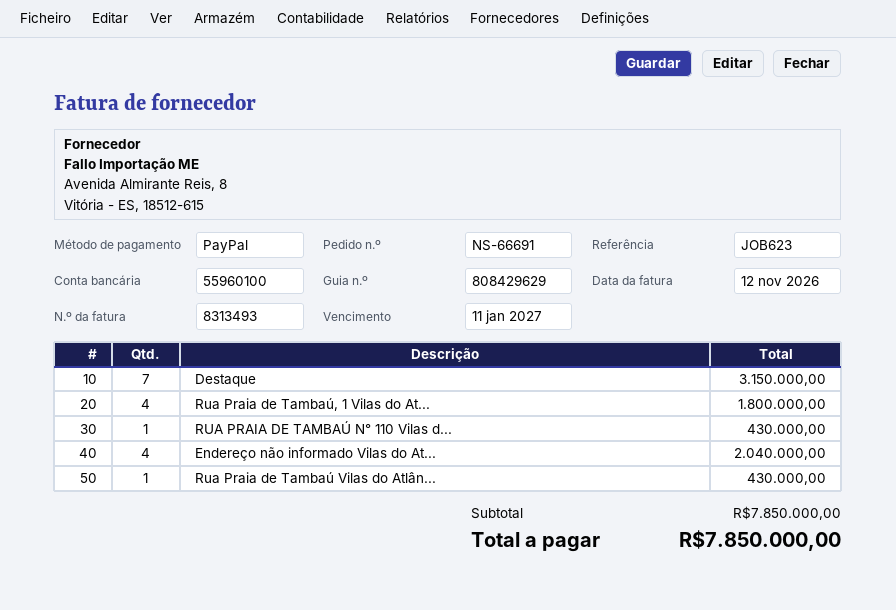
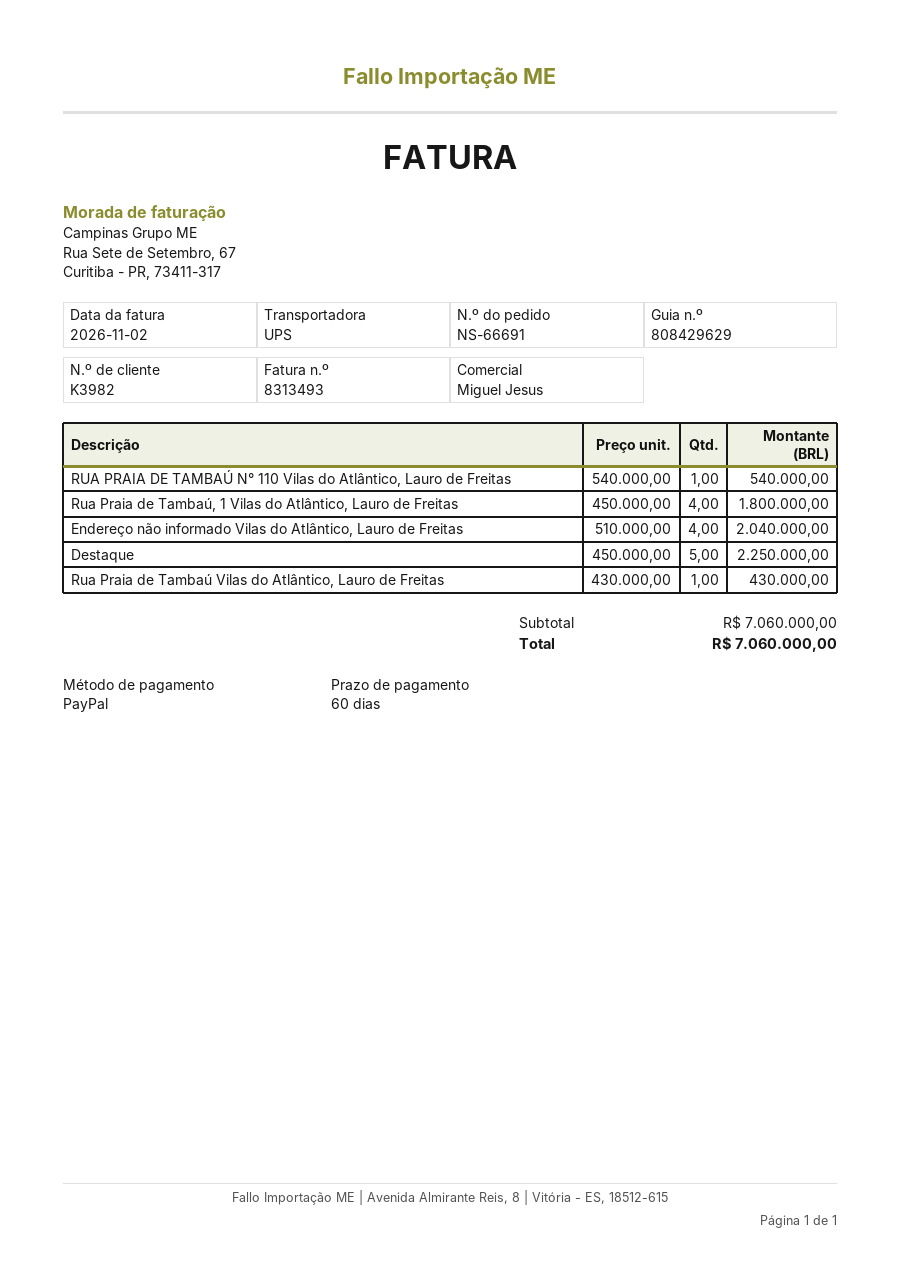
invoice date: 2026-11-12 -> 2026-11-02
Destaque: 7 for 3150000.00 -> 5 for 2250000.00
RUA PRAIA DE TAMBAÚ N° 110 Vilas d...: 1 for 430000.00 -> 1 for 540000.00
subtotal: 7850000.00 -> 7060000.00
total: 7850000.00 -> 7060000.00

